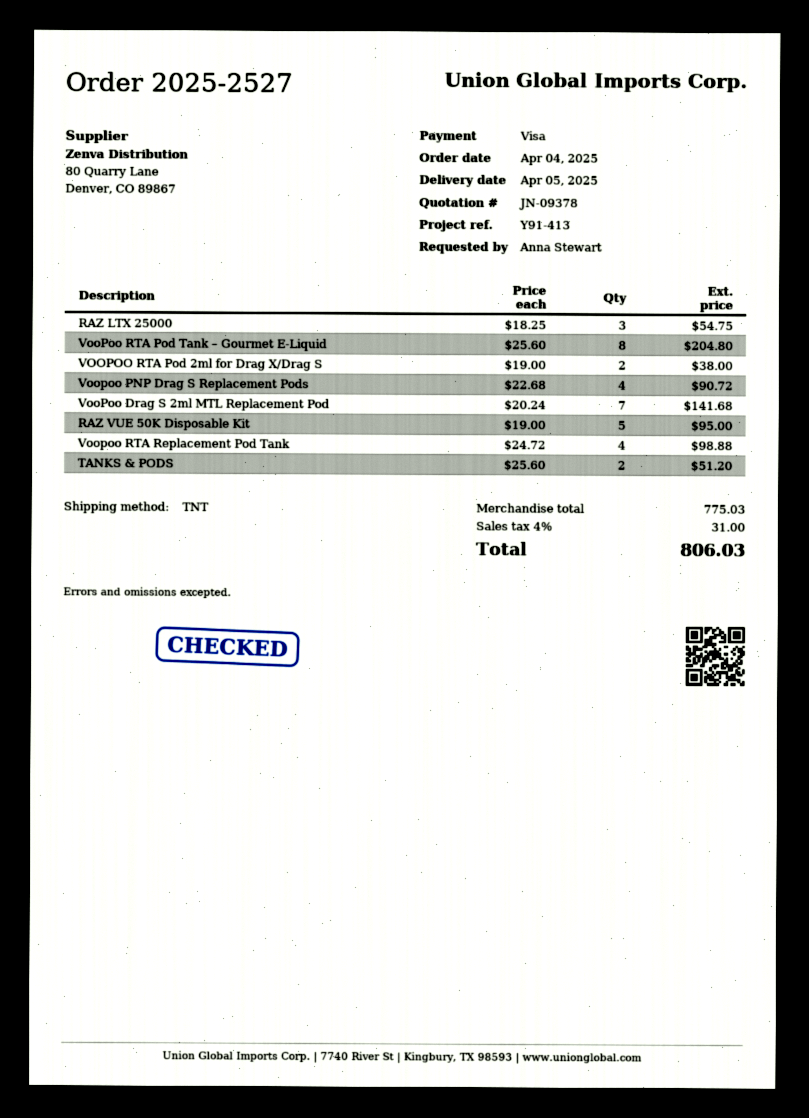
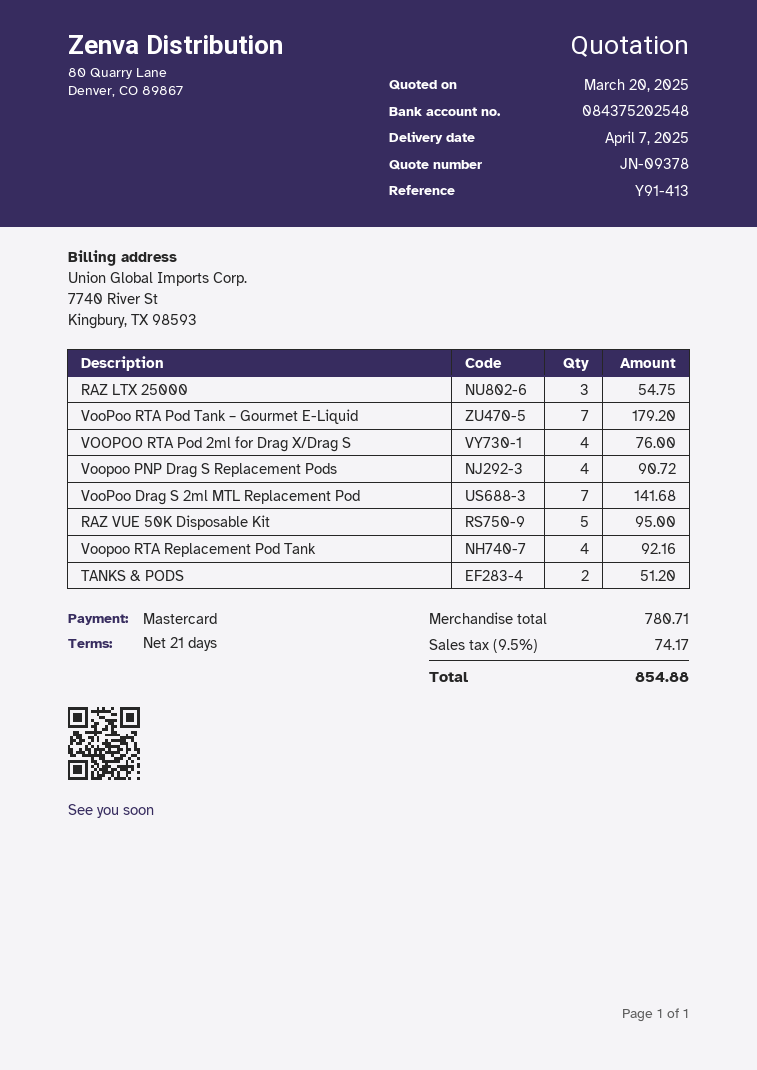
delivery date: 2025-04-05 -> 2025-04-07
payment method: Visa -> Mastercard
VooPoo RTA Pod Tank – Gourmet E-Liquid: 8 for 204.80 -> 7 for 179.20
VOOPOO RTA Pod 2ml for Drag X/Drag S: 2 for 38.00 -> 4 for 76.00
Voopoo RTA Replacement Pod Tank: 4 for 98.88 -> 4 for 92.16
subtotal: 775.03 -> 780.71
tax: 4% = 31.00 -> 9.5% = 74.17
total: 806.03 -> 854.88

